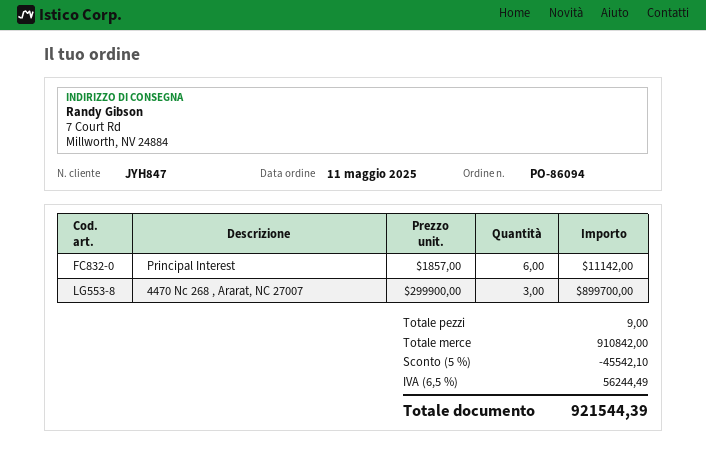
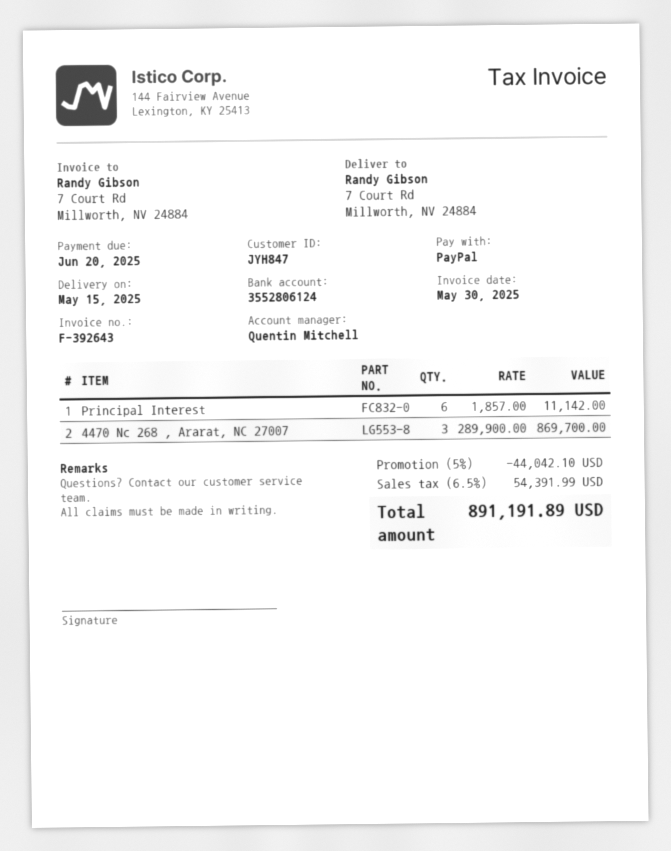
4470 Nc 268 , Ararat, NC 27007: 3 x 299900.00 = 899700.00 -> 3 x 289900.00 = 869700.00
discount: 5% = 45542.10 -> 5% = 44042.10
tax: 6.5% = 56244.49 -> 6.5% = 54391.99
total: 921544.39 -> 891191.89

